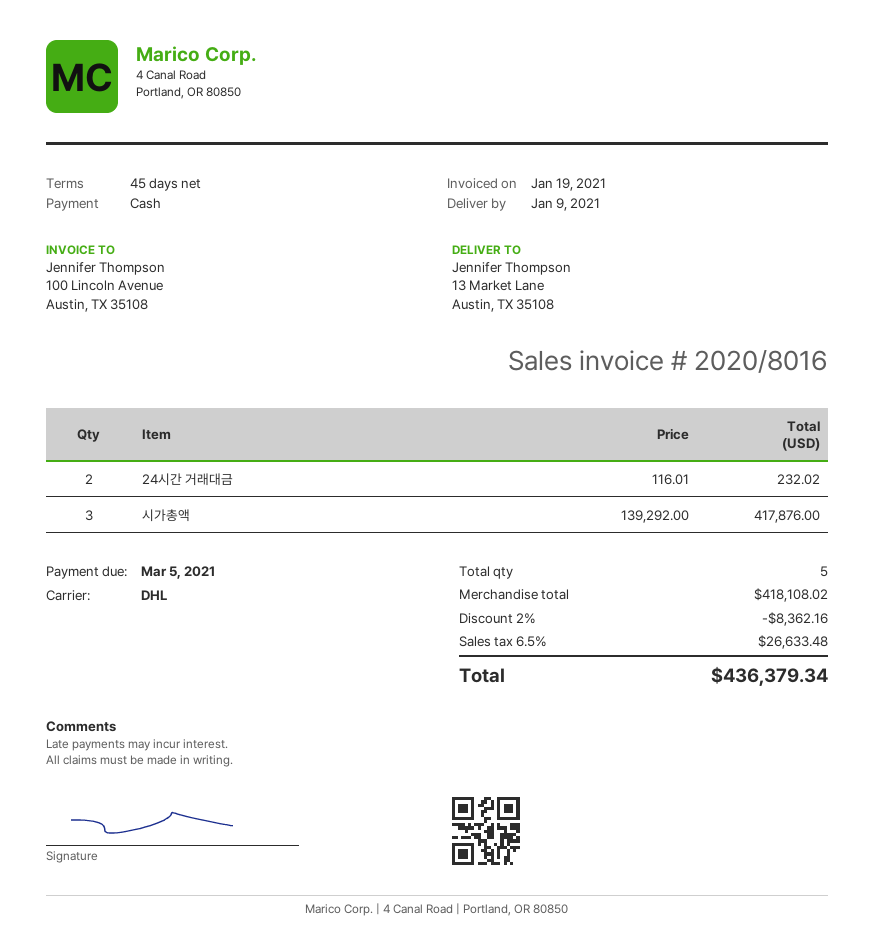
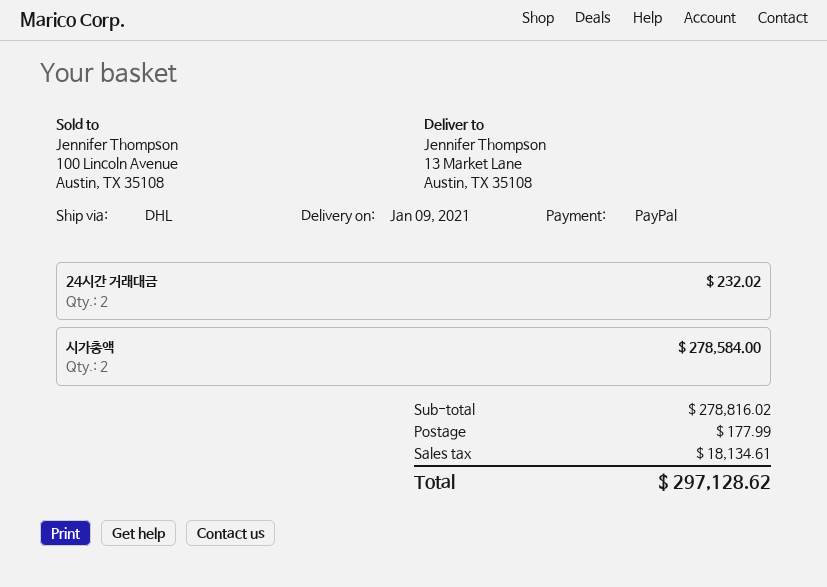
payment method: cash -> PayPal
시가총액: 3 for 417876.00 -> 2 for 278584.00
subtotal: 418108.02 -> 278816.02
discount: 2% = 8362.16 -> none
shipping: none -> 177.99
tax: 26633.48 -> 18134.61
total: 436379.34 -> 297128.62

